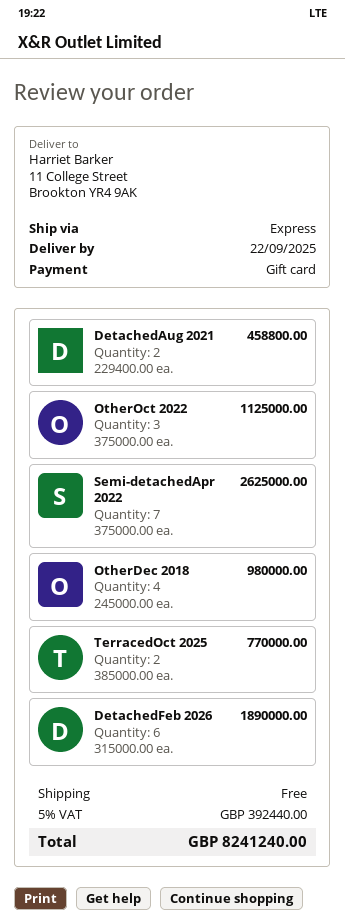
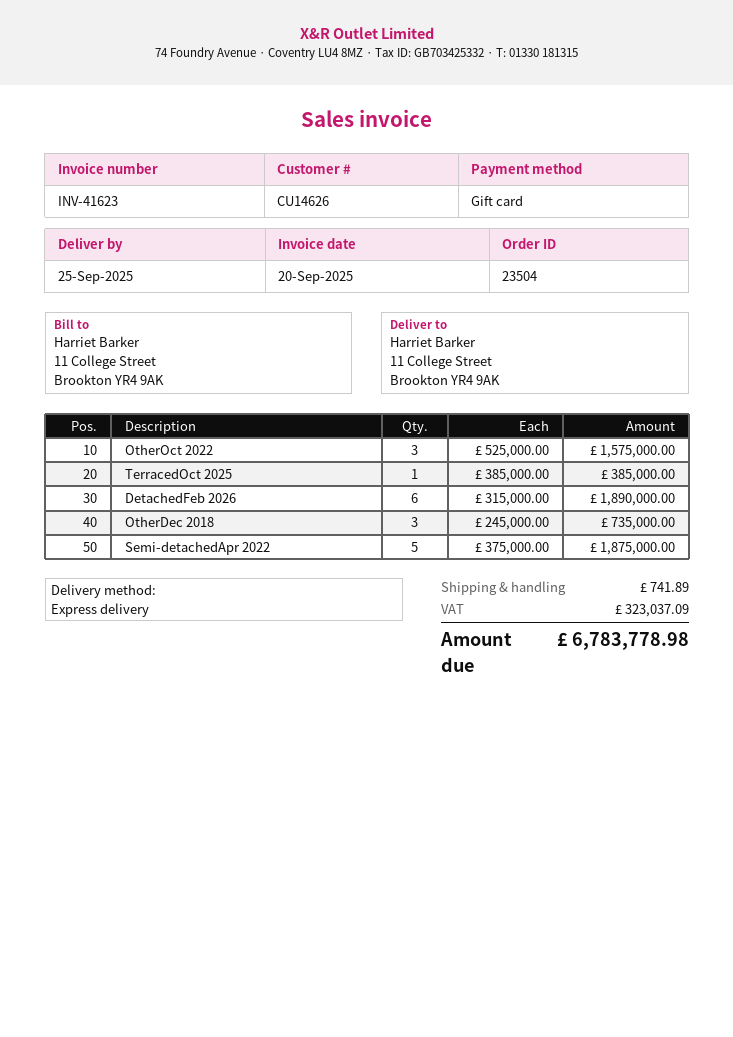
delivery date: 2025-09-22 -> 2025-09-25
DetachedAug 2021: 2 x 229400.00 = 458800.00 -> none
OtherOct 2022: 3 x 375000.00 = 1125000.00 -> 3 x 525000.00 = 1575000.00
Semi-detachedApr 2022: 7 x 375000.00 = 2625000.00 -> 5 x 375000.00 = 1875000.00
OtherDec 2018: 4 x 245000.00 = 980000.00 -> 3 x 245000.00 = 735000.00
TerracedOct 2025: 2 x 385000.00 = 770000.00 -> 1 x 385000.00 = 385000.00
shipping: 0.00 -> 741.89
tax: 392440.00 -> 323037.09
total: 8241240.00 -> 6783778.98

